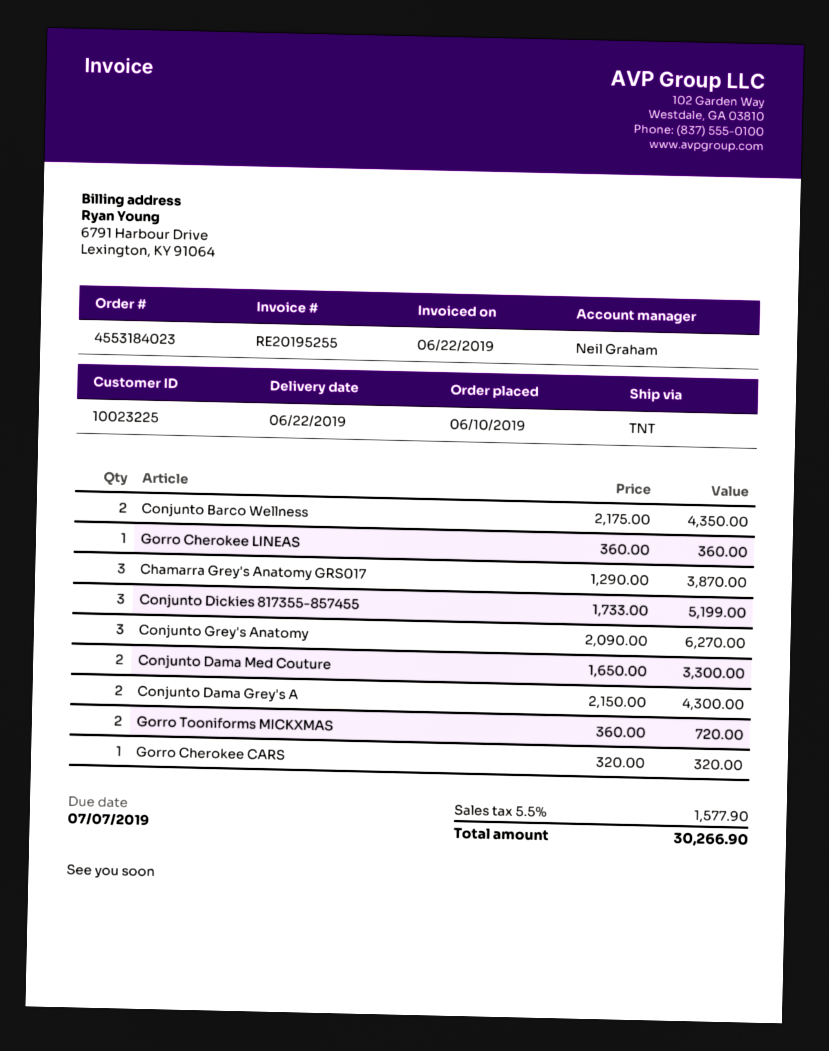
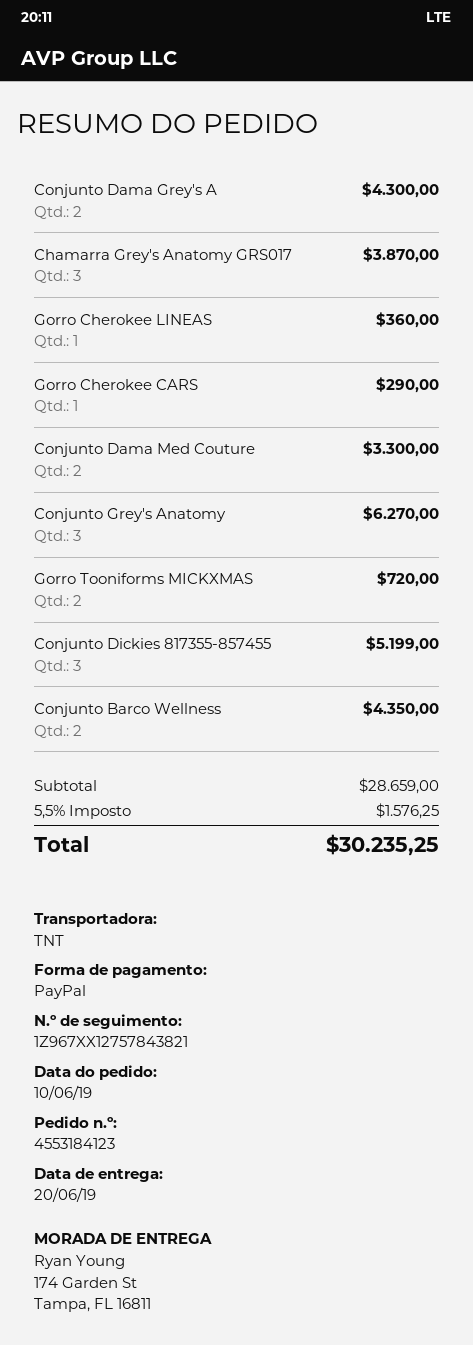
order number: 4553184023 -> 4553184123
delivery date: 2019-06-22 -> 2019-06-20
Gorro Cherokee CARS: 1 for 320.00 -> 1 for 290.00
tax: 5.5% = 1577.90 -> 5.5% = 1576.25
total: 30266.90 -> 30235.25

